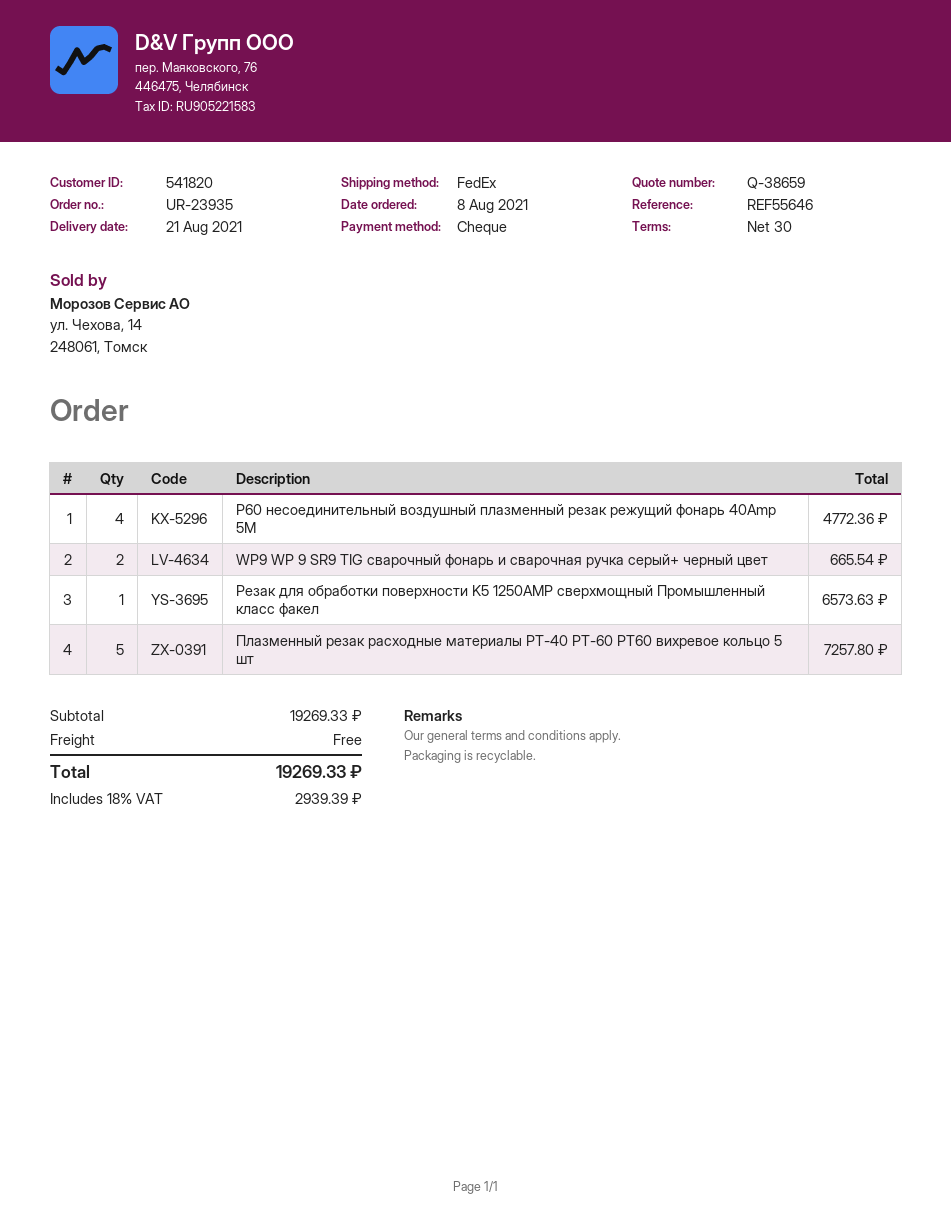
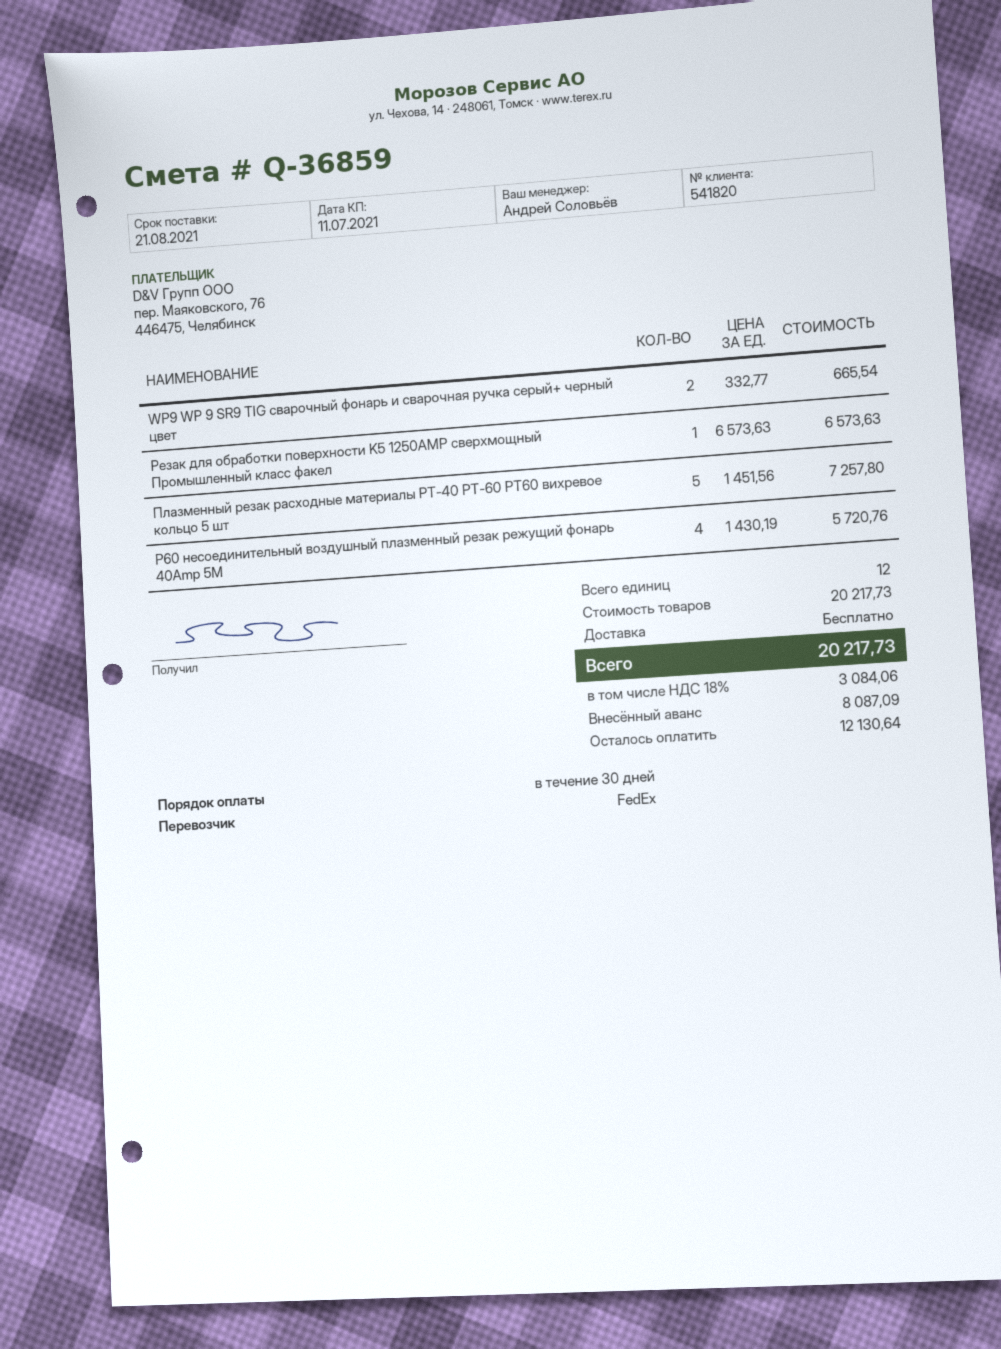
quote number: Q-38659 -> Q-36859
P60 несоединительный воздушный плазменный резак режущий фонарь 40Amp 5M: 4 for 4772.36 -> 4 for 5720.76
subtotal: 19269.33 -> 20217.73
tax: 18% = 2939.39 -> 18% = 3084.06
total: 19269.33 -> 20217.73

